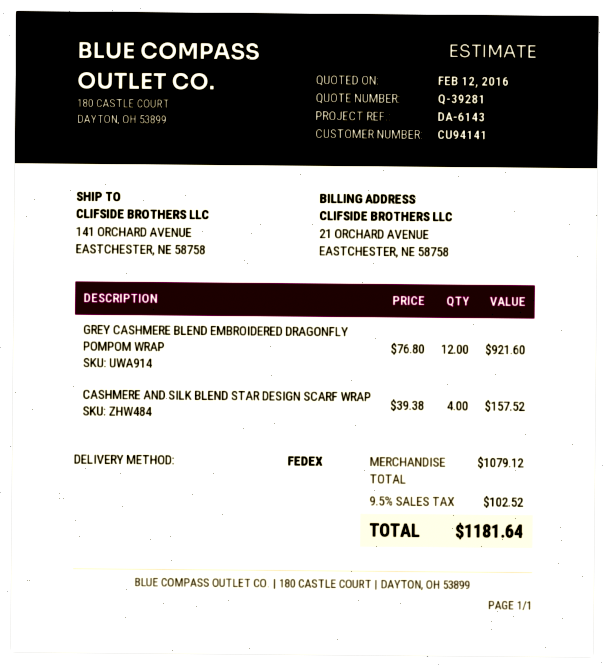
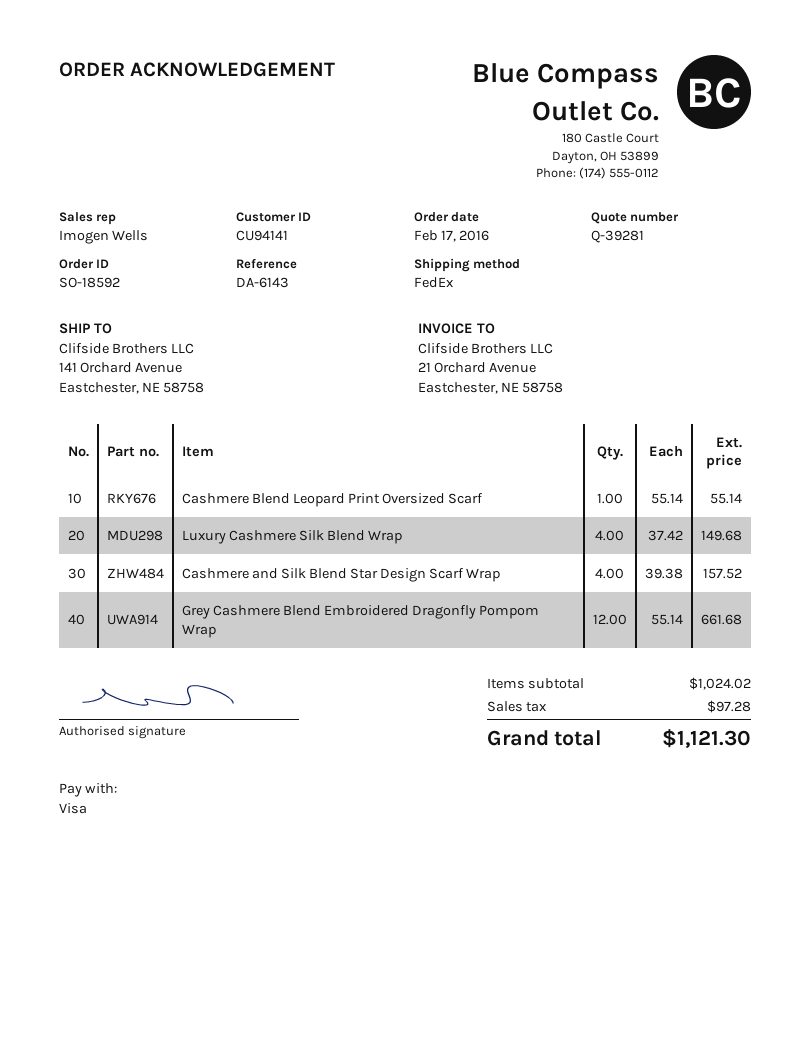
GREY CASHMERE BLEND EMBROIDERED DRAGONFLY POMPOM WRAP: 12 x 76.80 = 921.60 -> 12 x 55.14 = 661.68
Cashmere Blend Leopard Print Oversized Scarf: none -> 1 x 55.14 = 55.14
Luxury Cashmere Silk Blend Wrap: none -> 4 x 37.42 = 149.68
subtotal: 1079.12 -> 1024.02
tax: 102.52 -> 97.28
total: 1181.64 -> 1121.30

